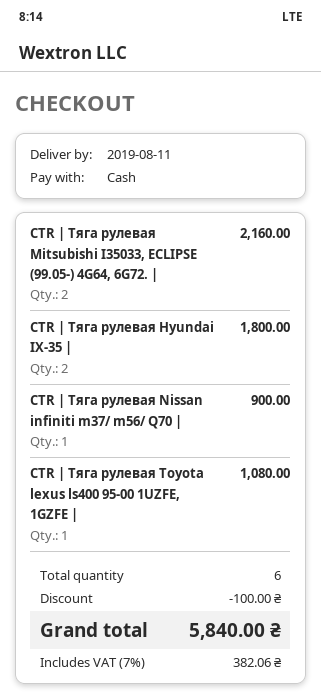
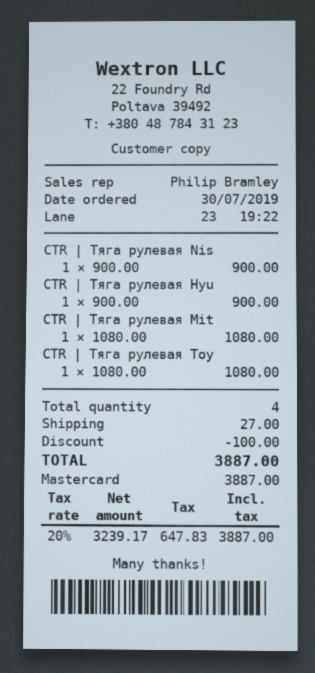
payment method: cash -> Mastercard
CTR | Тяга рулевая Mitsubishi I35033, ECLIPSE (99.05-) 4G64, 6G72. |: 2 for 2160.00 -> 1 for 1080.00
CTR | Тяга рулевая Hyundai IX-35 |: 2 for 1800.00 -> 1 for 900.00
total quantity: 6 -> 4
shipping: none -> 27.00
tax: 7% = 382.06 -> 20% = 647.83
total: 5840.00 -> 3887.00

